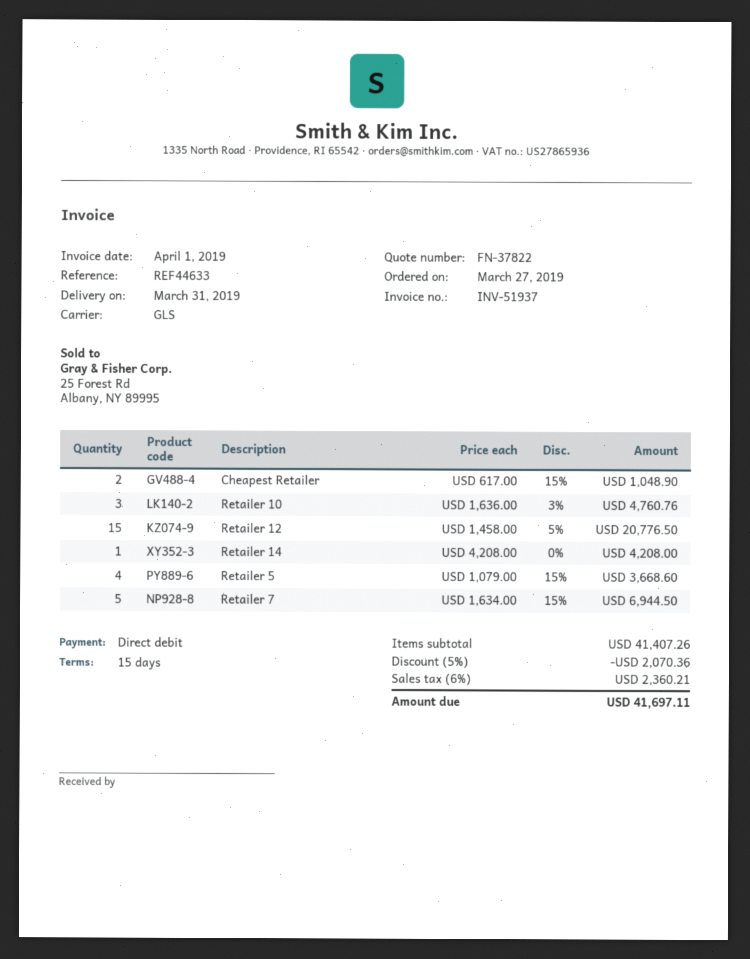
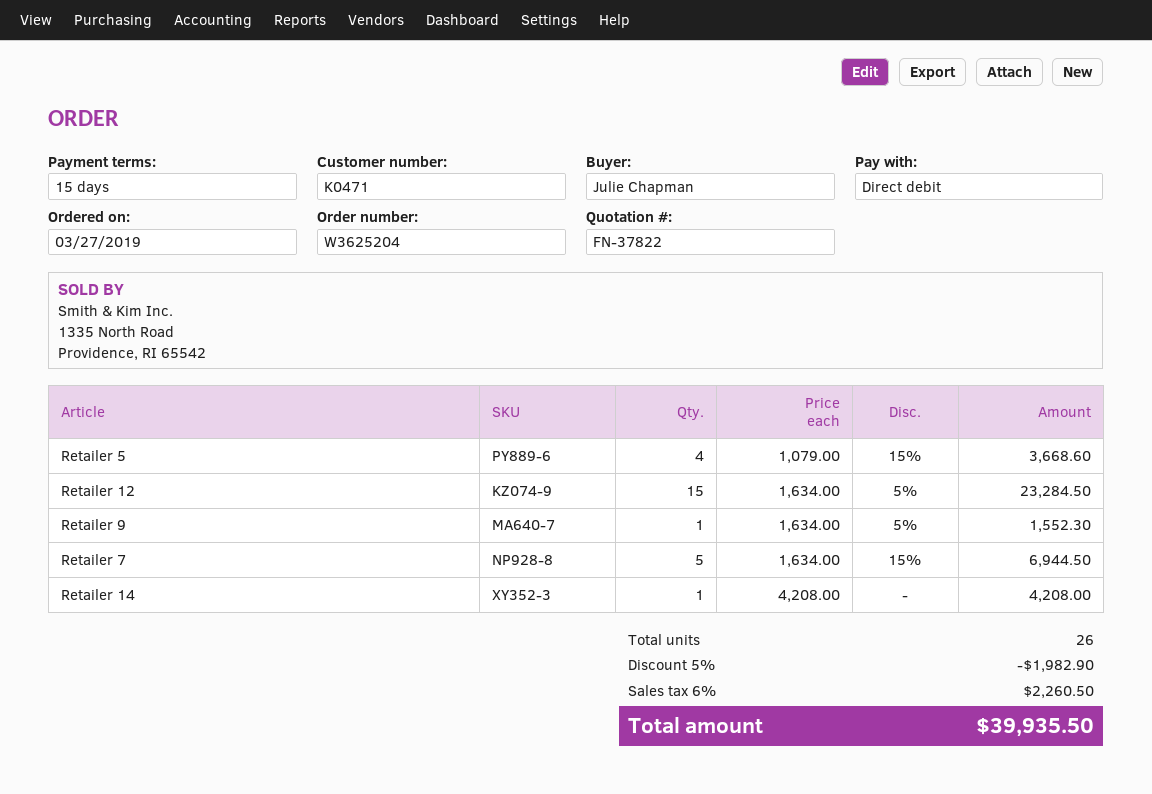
Cheapest Retailer: 2 x 617.00 - 15% = 1048.90 -> none
Retailer 10: 3 x 1636.00 - 3% = 4760.76 -> none
Retailer 12: 15 x 1458.00 - 5% = 20776.50 -> 15 x 1634.00 - 5% = 23284.50
Retailer 9: none -> 1 x 1634.00 - 5% = 1552.30
discount: 5% = 2070.36 -> 5% = 1982.90
tax: 6% = 2360.21 -> 6% = 2260.50
total: 41697.11 -> 39935.50

